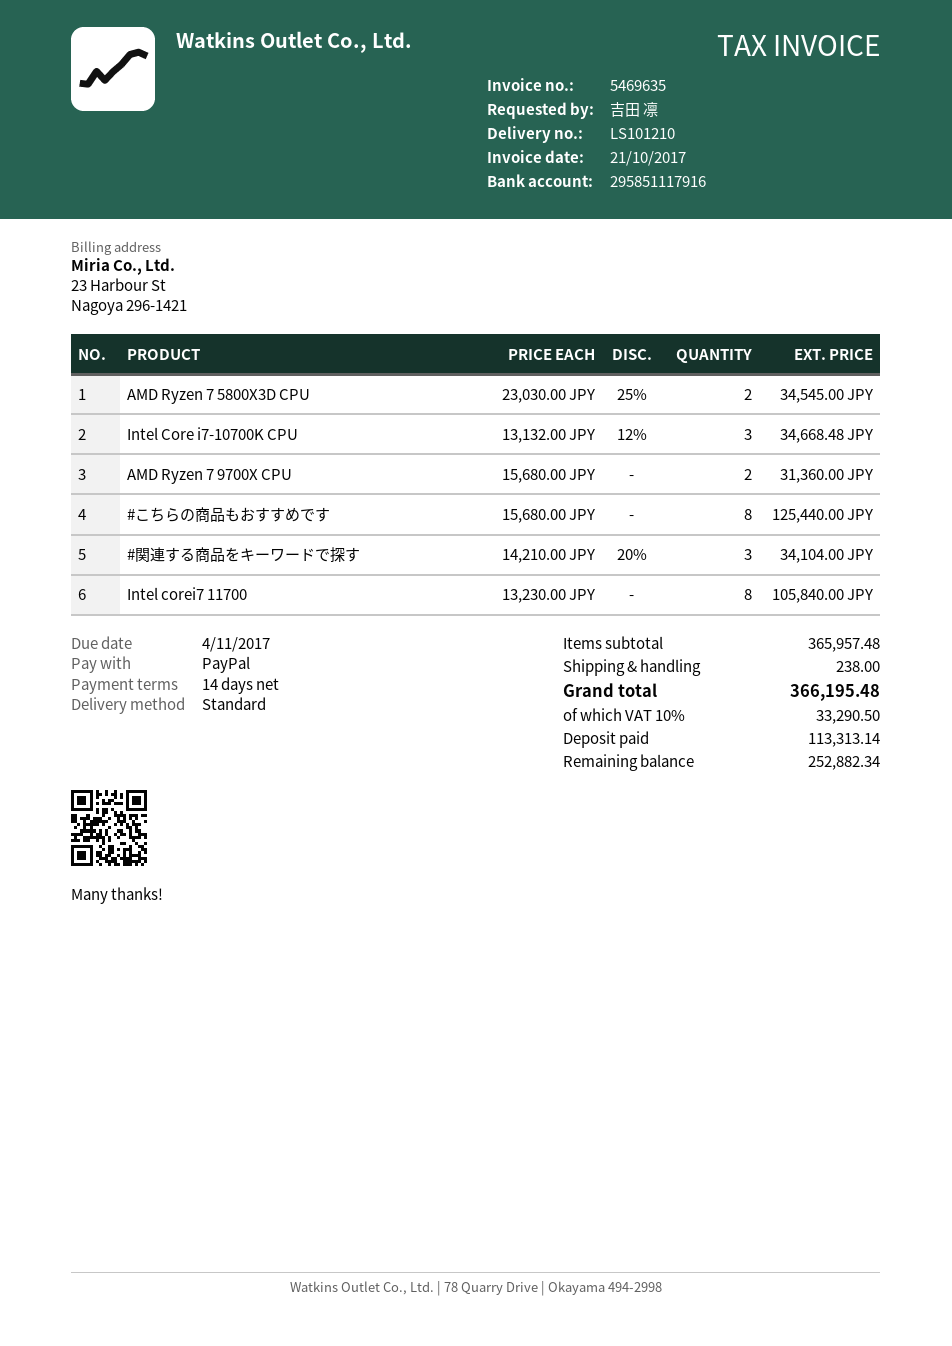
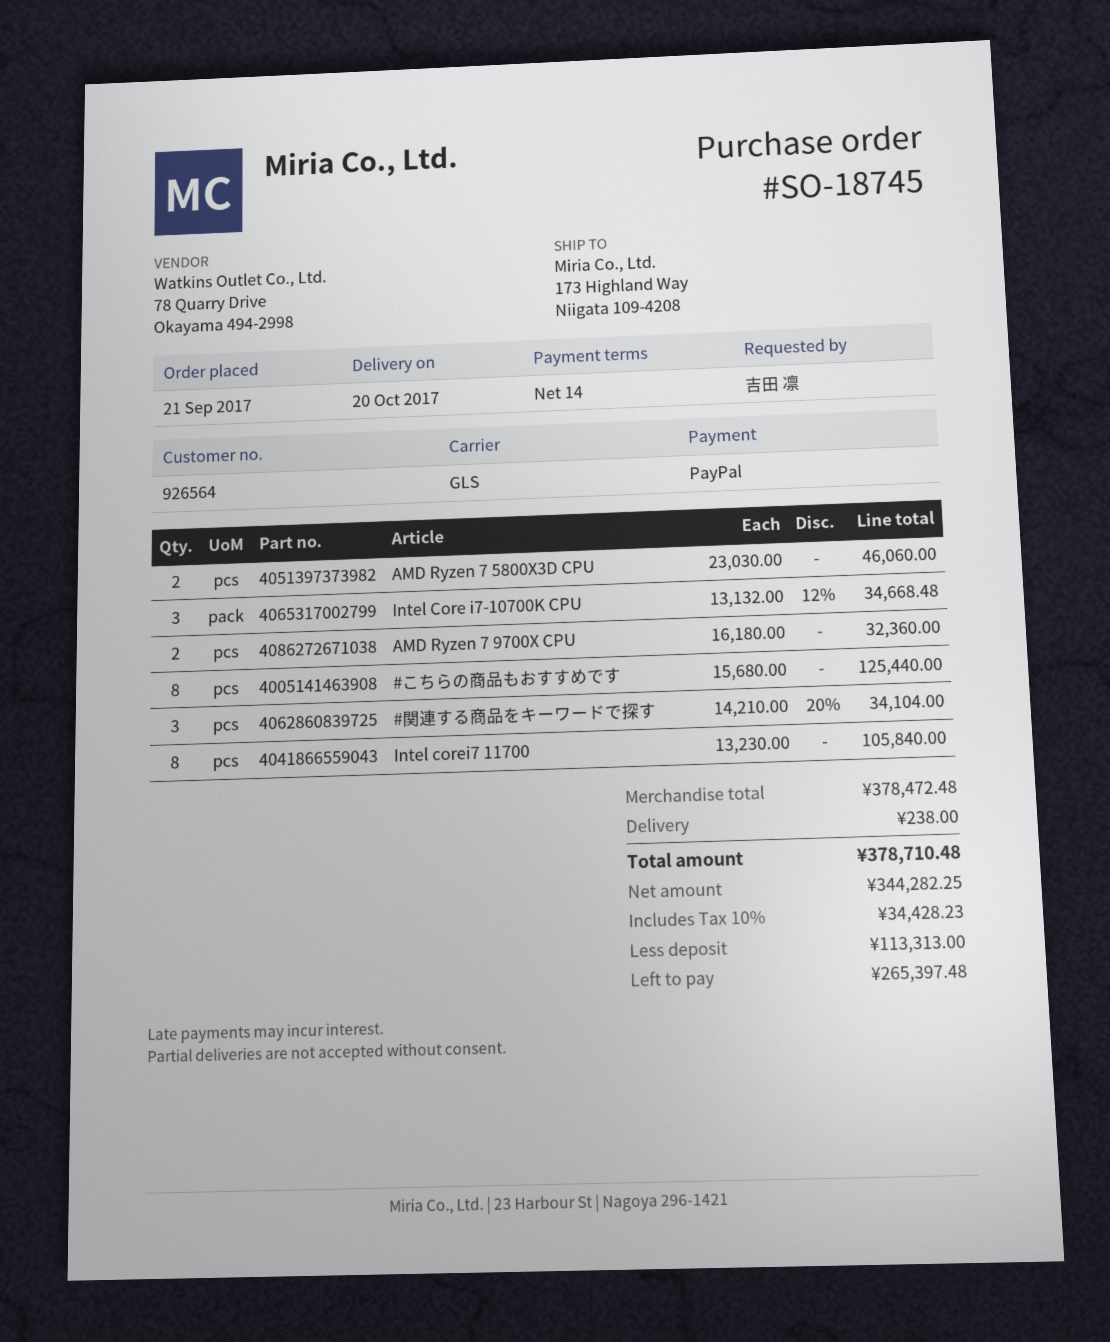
shipping method: standard -> GLS
AMD Ryzen 7 5800X3D CPU: 2 x 23030.00 - 25% = 34545.00 -> 2 x 23030.00 = 46060.00
AMD Ryzen 7 9700X CPU: 2 x 15680.00 = 31360.00 -> 2 x 16180.00 = 32360.00
subtotal: 365957.48 -> 378472.48
tax: 10% = 33290.50 -> 10% = 34428.23
total: 366195.48 -> 378710.48
deposit: 113313.14 -> 113313.00
balance: 252882.34 -> 265397.48

